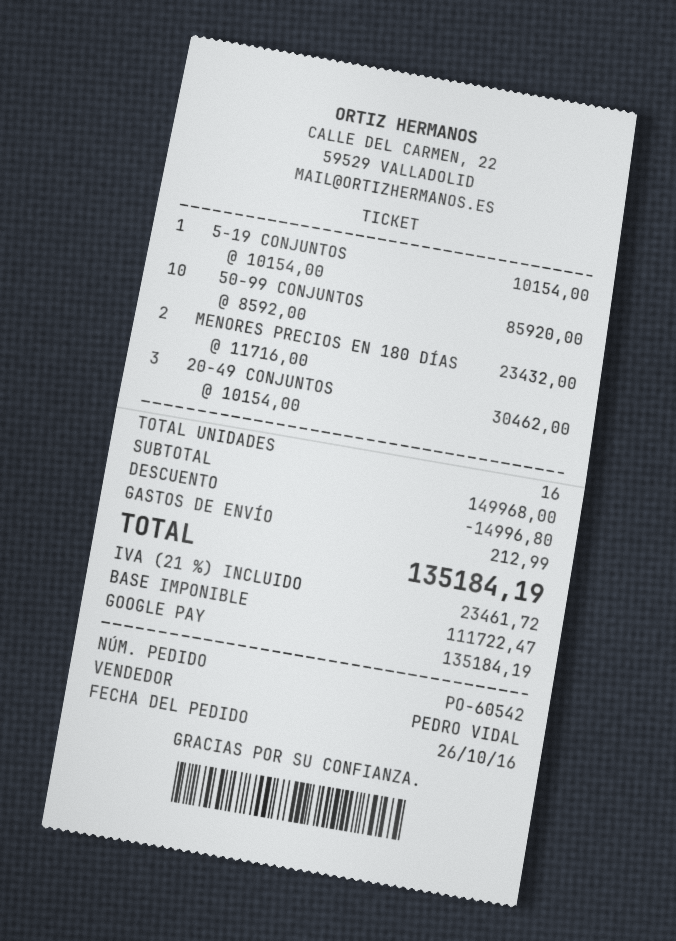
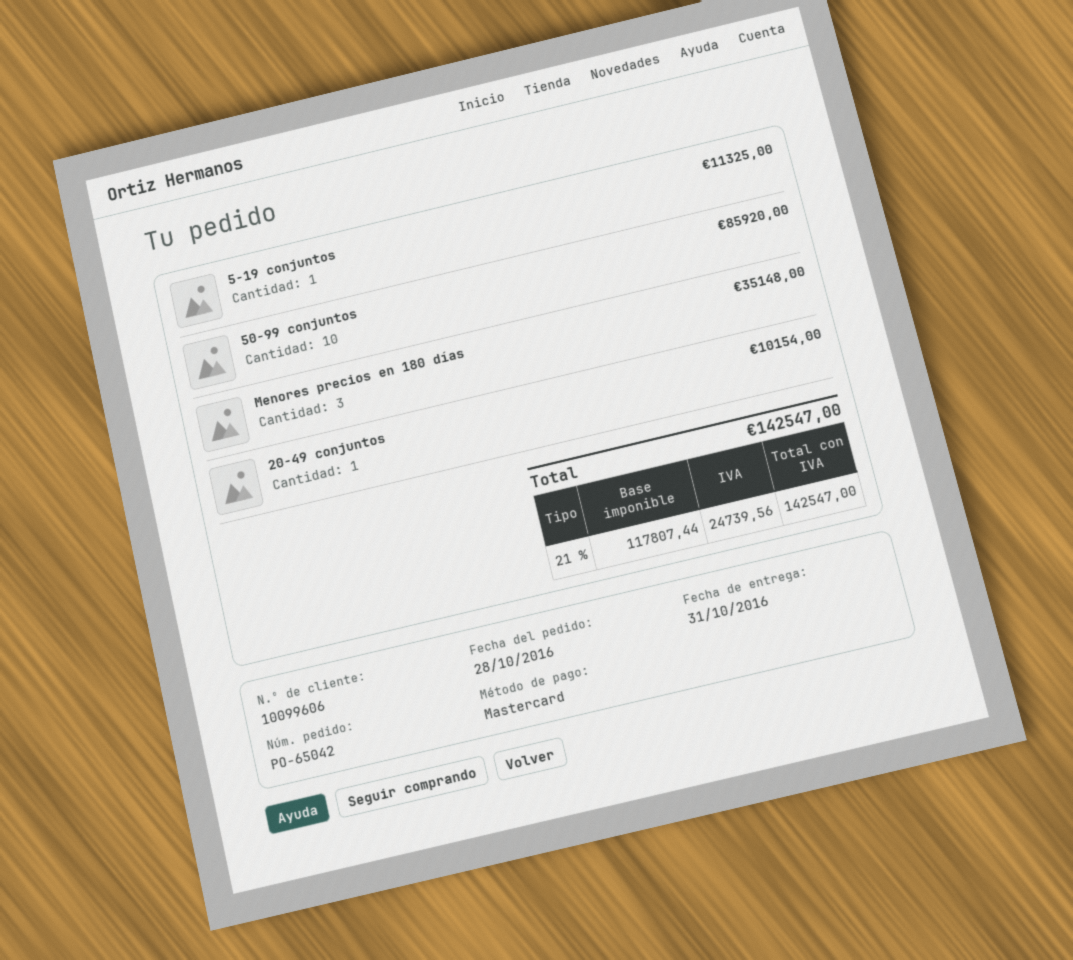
order number: PO-60542 -> PO-65042
order date: 2016-10-26 -> 2016-10-28
payment method: Google Pay -> Mastercard
5-19 CONJUNTOS: 1 for 10154.00 -> 1 for 11325.00
MENORES PRECIOS EN 180 DÍAS: 2 for 23432.00 -> 3 for 35148.00
20-49 CONJUNTOS: 3 for 30462.00 -> 1 for 10154.00
discount: 14996.80 -> none
shipping: 212.99 -> none
net: 111722.47 -> 117807.44
tax: 21% = 23461.72 -> 21% = 24739.56
total: 135184.19 -> 142547.00

